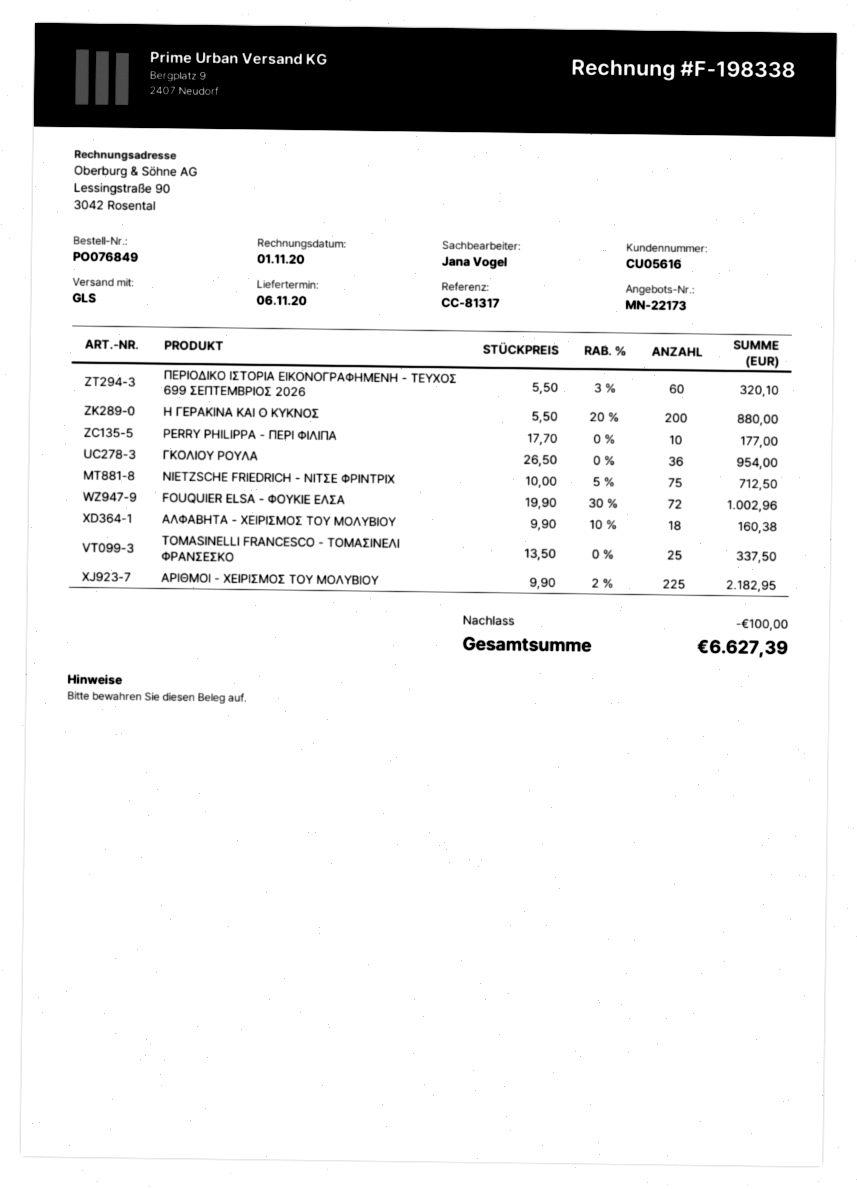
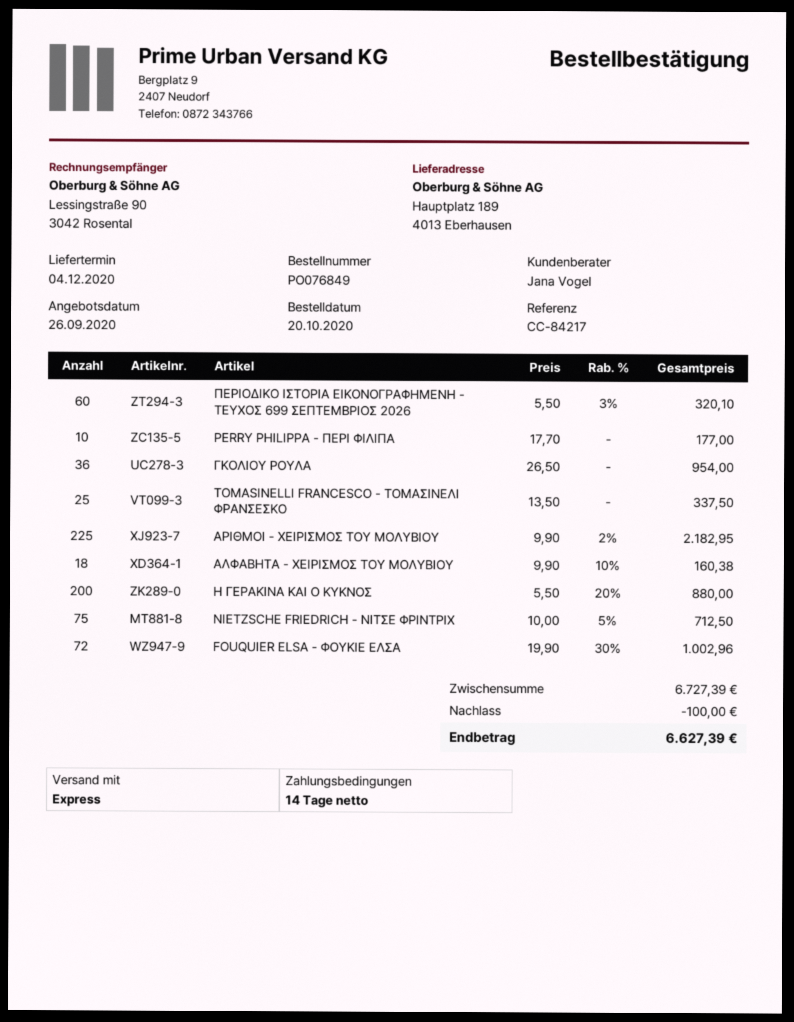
delivery date: 2020-11-06 -> 2020-12-04
reference: CC-81317 -> CC-84217
shipping method: GLS -> express

